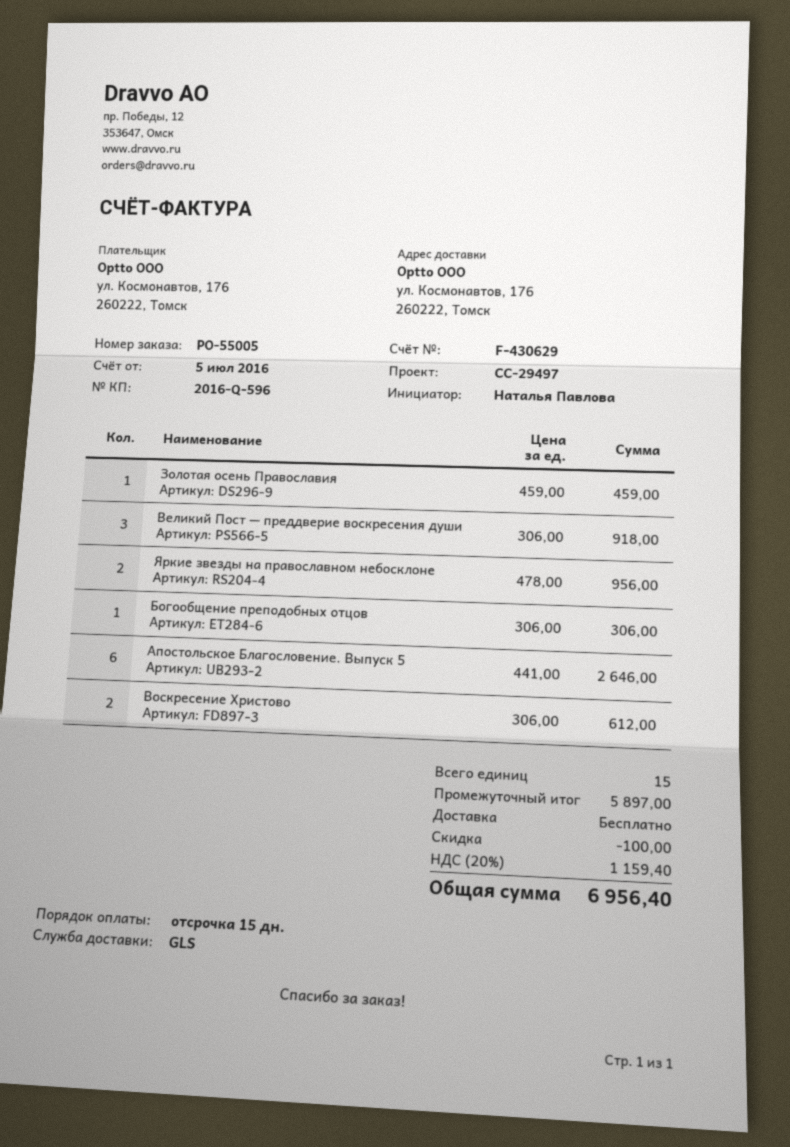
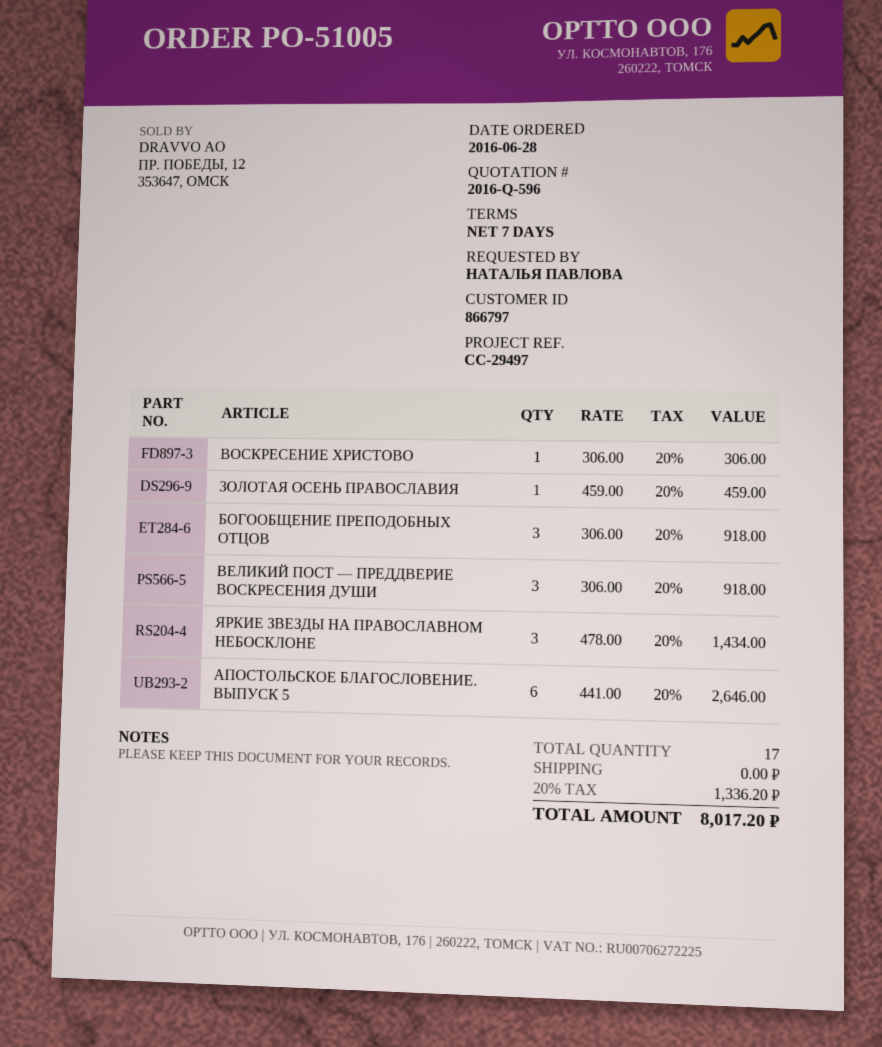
order number: PO-55005 -> PO-51005
payment terms: 15 days -> 7 days
Яркие звезды на православном небосклоне: 2 x 478.00 = 956.00 -> 3 x 478.00 = 1434.00
Богообщение преподобных отцов: 1 x 306.00 = 306.00 -> 3 x 306.00 = 918.00
Воскресение Христово: 2 x 306.00 = 612.00 -> 1 x 306.00 = 306.00
total quantity: 15 -> 17
discount: 100.00 -> none
tax: 20% = 1159.40 -> 20% = 1336.20
total: 6956.40 -> 8017.20

